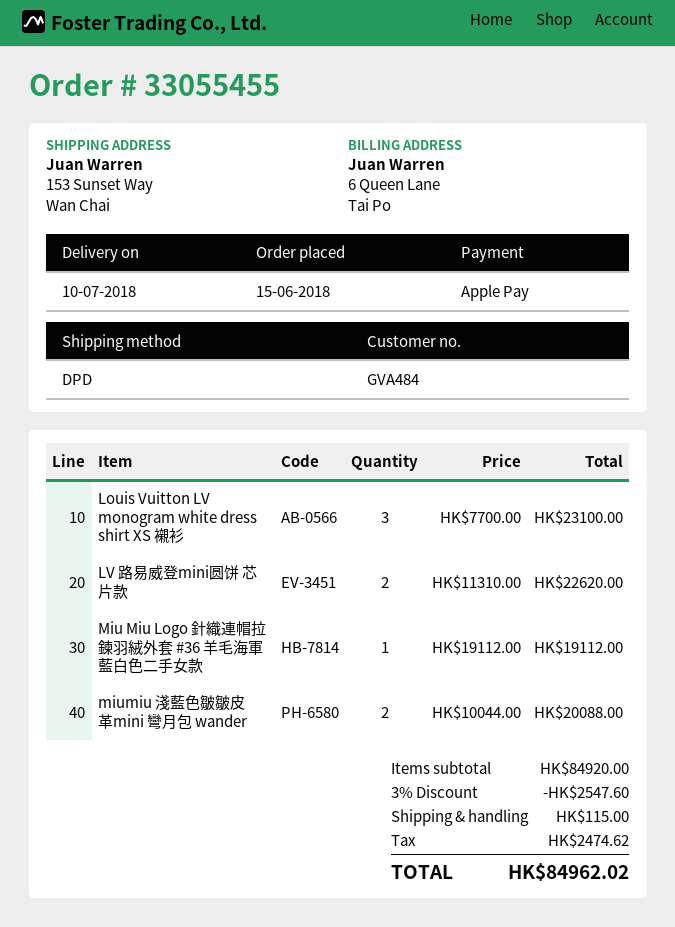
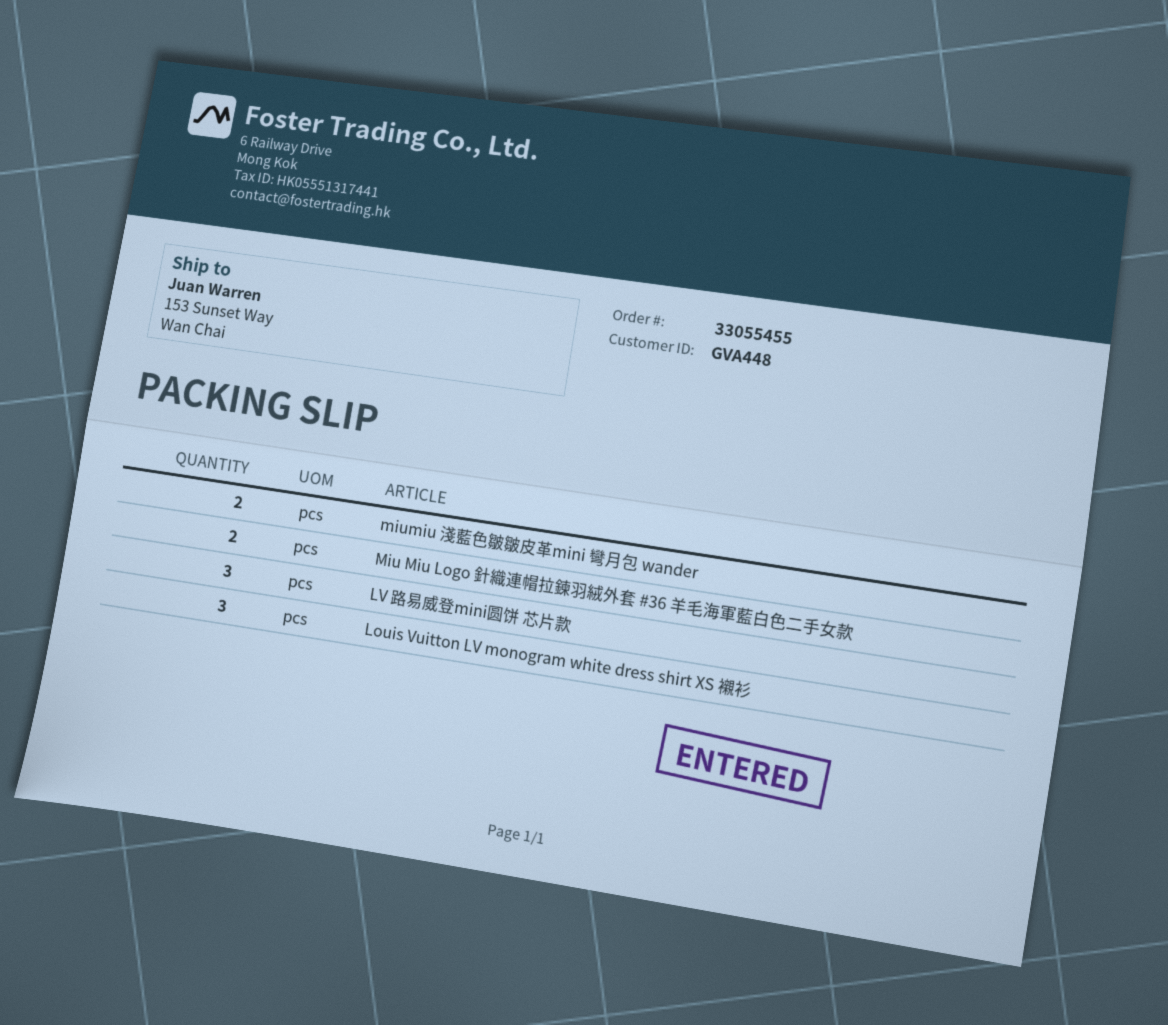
customer number: GVA484 -> GVA448
LV 路易威登mini圆饼 芯片款: 2 -> 3
Miu Miu Logo 針織連帽拉鍊羽絨外套 #36 羊毛海軍藍白色二手女款: 1 -> 2

